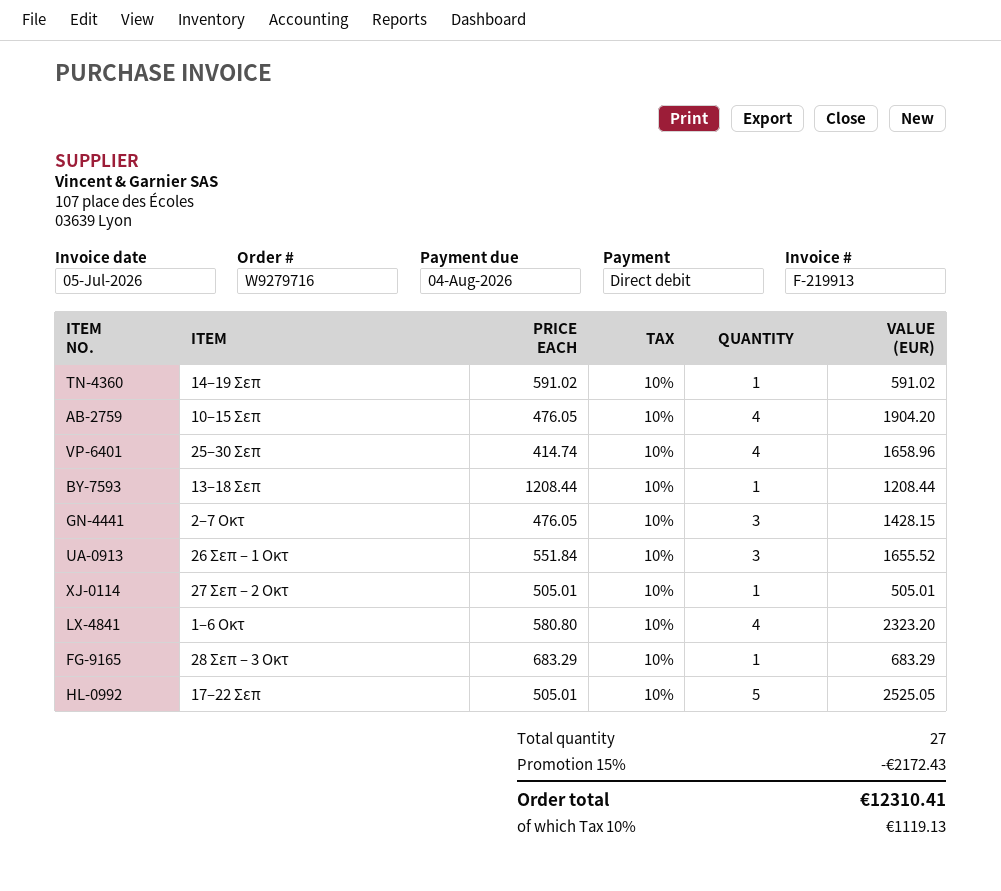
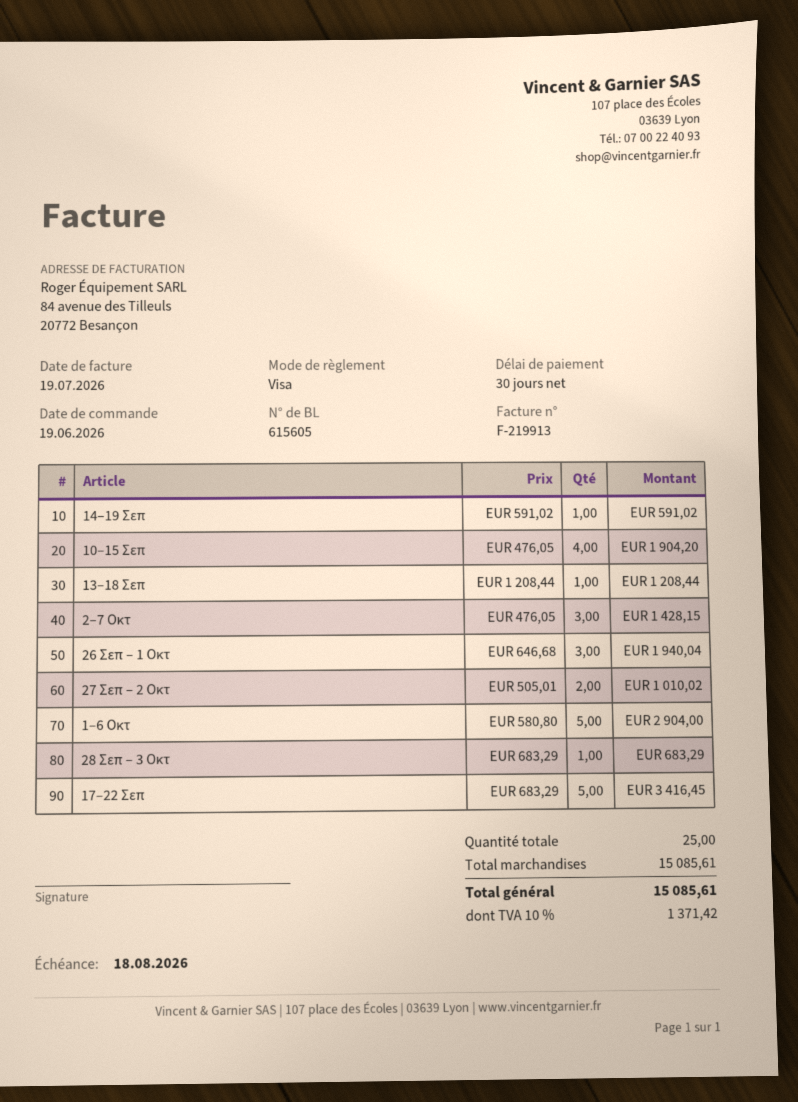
invoice date: 2026-07-05 -> 2026-07-19
due date: 2026-08-04 -> 2026-08-18
payment method: direct debit -> Visa
25–30 Σεπ: 4 x 414.74 = 1658.96 -> none
26 Σεπ – 1 Οκτ: 3 x 551.84 = 1655.52 -> 3 x 646.68 = 1940.04
27 Σεπ – 2 Οκτ: 1 x 505.01 = 505.01 -> 2 x 505.01 = 1010.02
1–6 Οκτ: 4 x 580.80 = 2323.20 -> 5 x 580.80 = 2904.00
17–22 Σεπ: 5 x 505.01 = 2525.05 -> 5 x 683.29 = 3416.45
total quantity: 27 -> 25
discount: 15% = 2172.43 -> none
tax: 10% = 1119.13 -> 10% = 1371.42
total: 12310.41 -> 15085.61

